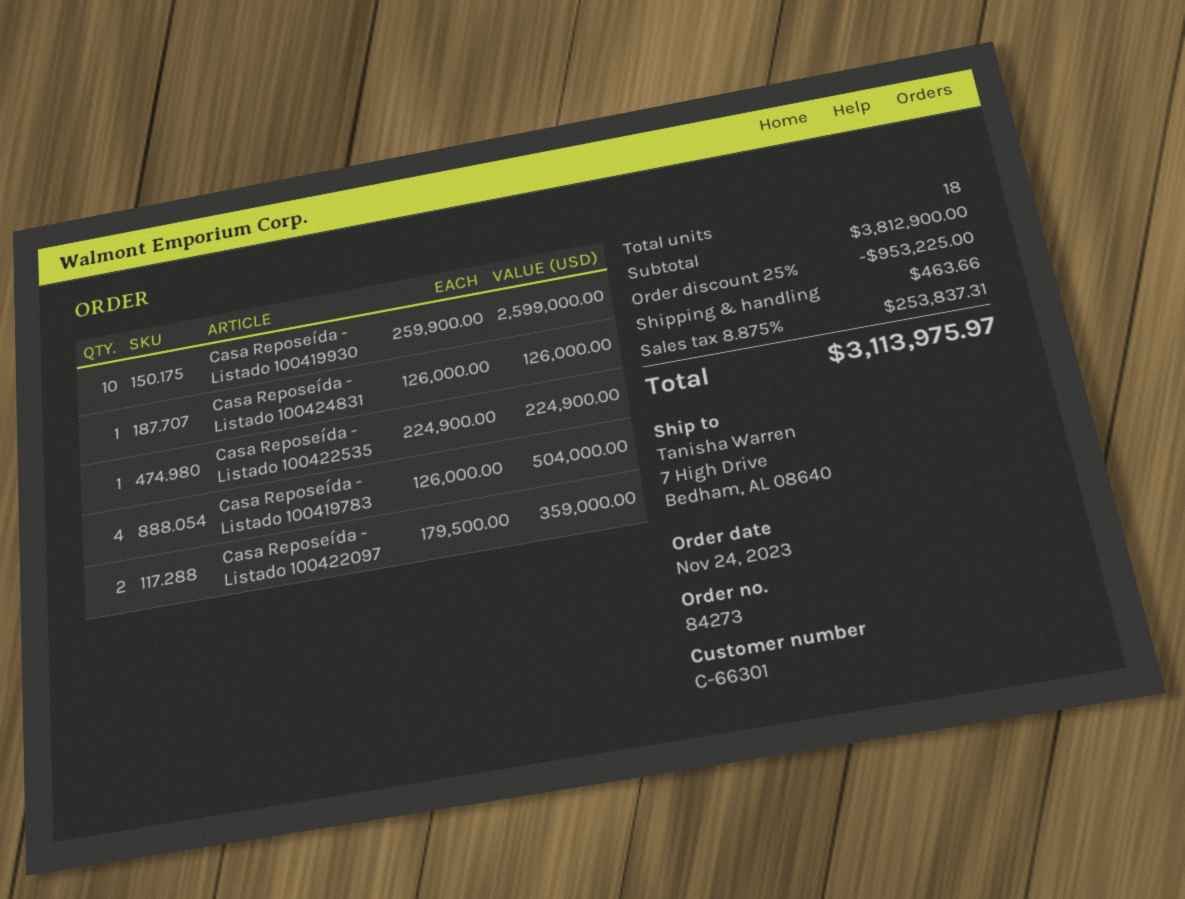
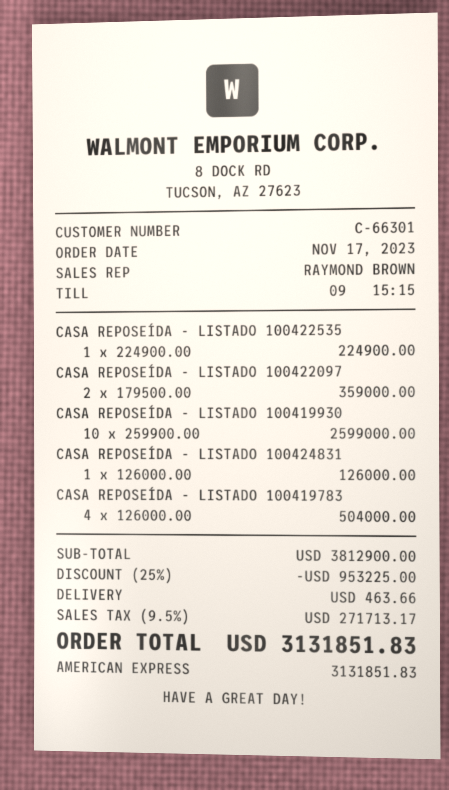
order date: 2023-11-24 -> 2023-11-17
tax: 8.875% = 253837.31 -> 9.5% = 271713.17
total: 3113975.97 -> 3131851.83

